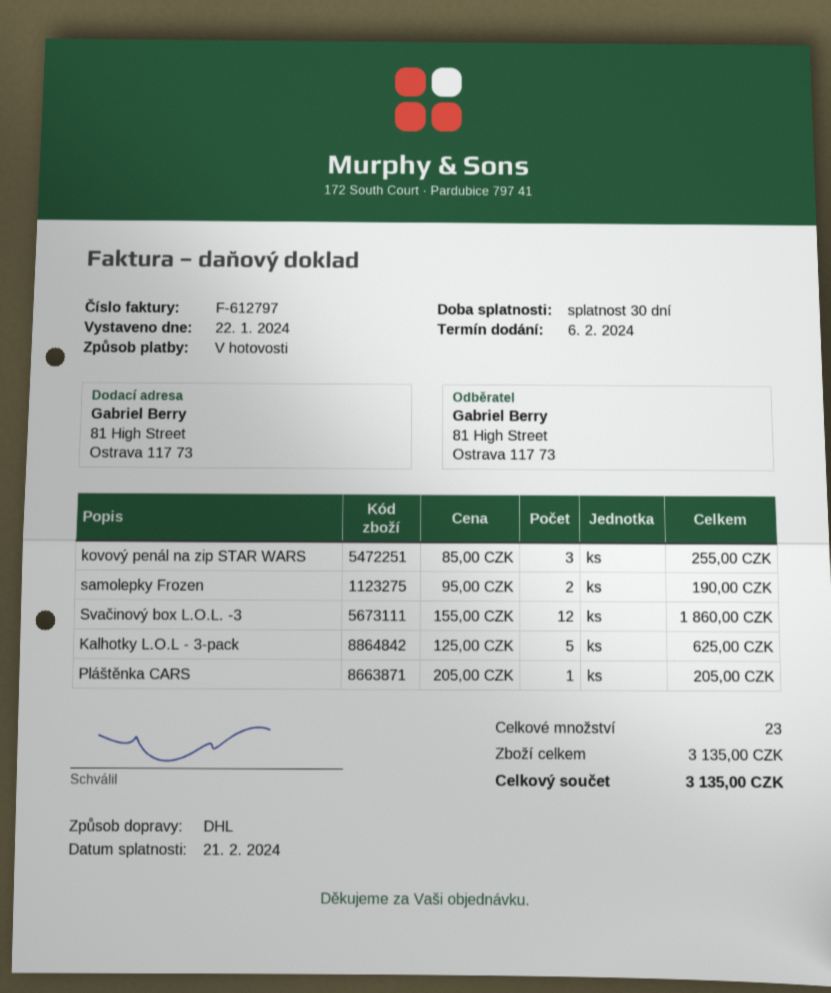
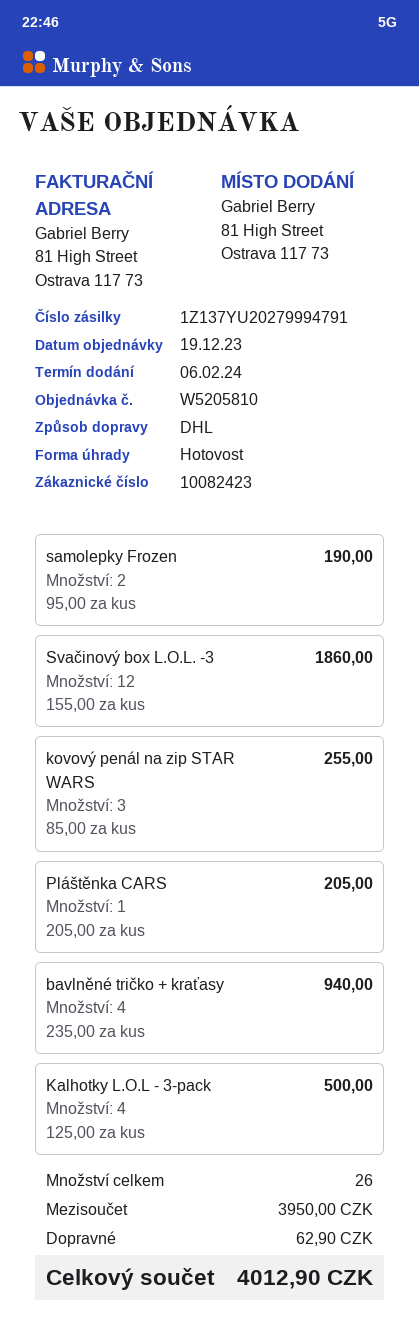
Kalhotky L.O.L - 3-pack: 5 x 125.00 = 625.00 -> 4 x 125.00 = 500.00
bavlněné tričko + kraťasy: none -> 4 x 235.00 = 940.00
total quantity: 23 -> 26
subtotal: 3135.00 -> 3950.00
shipping: none -> 62.90
total: 3135.00 -> 4012.90

